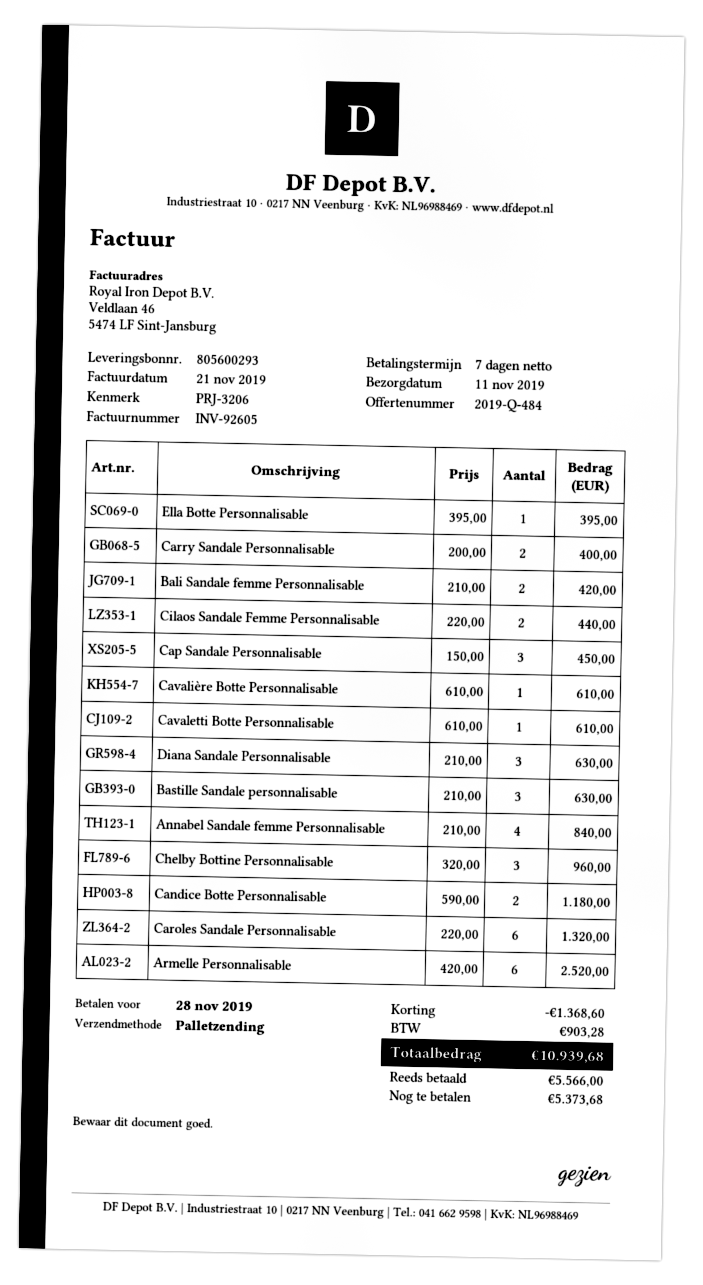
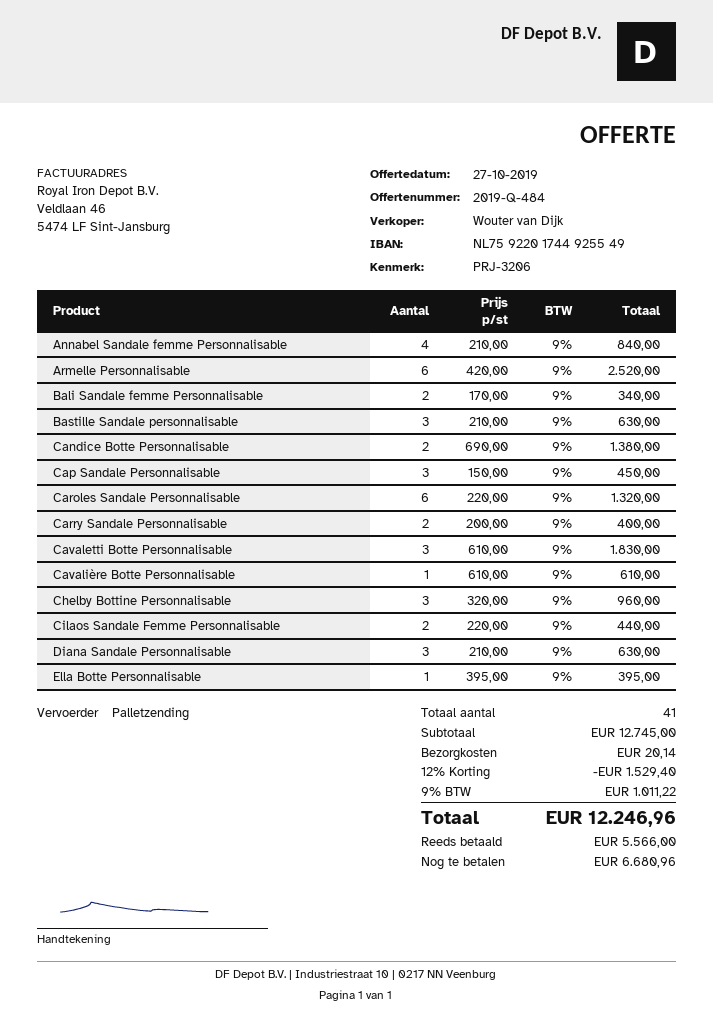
Bali Sandale femme Personnalisable: 2 x 210.00 = 420.00 -> 2 x 170.00 = 340.00
Cavaletti Botte Personnalisable: 1 x 610.00 = 610.00 -> 3 x 610.00 = 1830.00
Candice Botte Personnalisable: 2 x 590.00 = 1180.00 -> 2 x 690.00 = 1380.00
discount: 1368.60 -> 1529.40
shipping: none -> 20.14
tax: 903.28 -> 1011.22
total: 10939.68 -> 12246.96
balance: 5373.68 -> 6680.96

